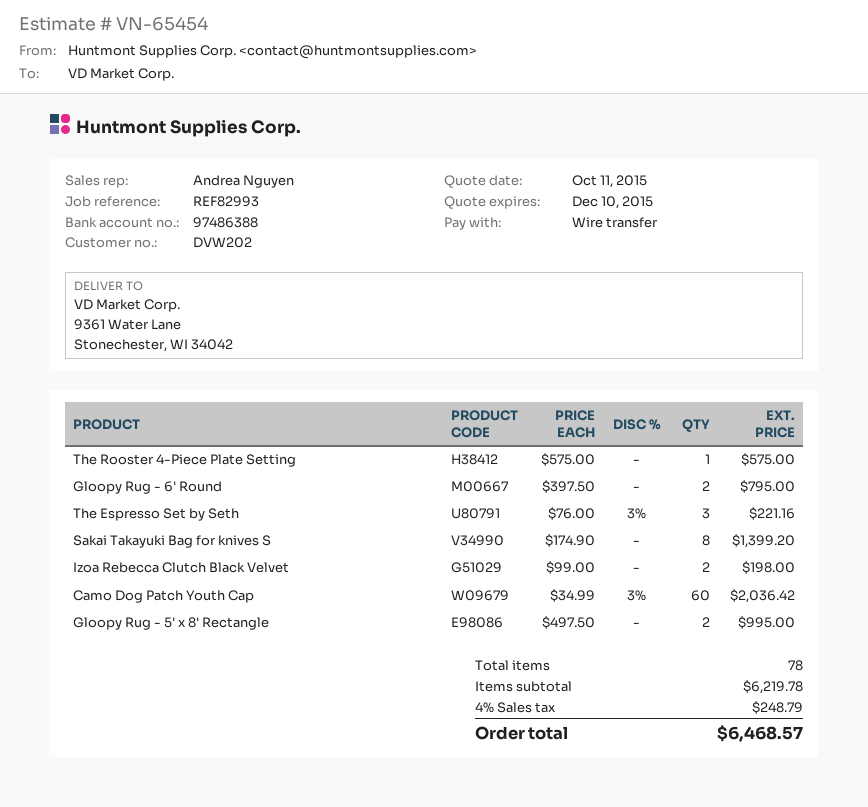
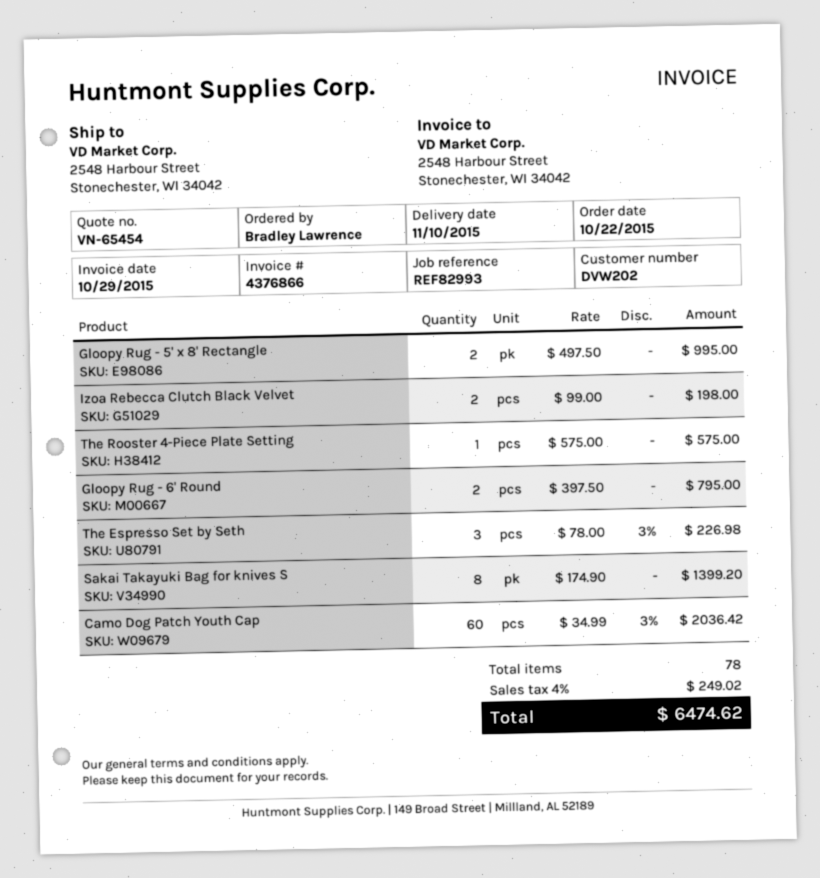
ship to: 9361 Water Lane, Stonechester, WI 34042 -> 2548 Harbour Street, Stonechester, WI 34042
The Espresso Set by Seth: 3 x 76.00 - 3% = 221.16 -> 3 x 78.00 - 3% = 226.98
tax: 4% = 248.79 -> 4% = 249.02
total: 6468.57 -> 6474.62

